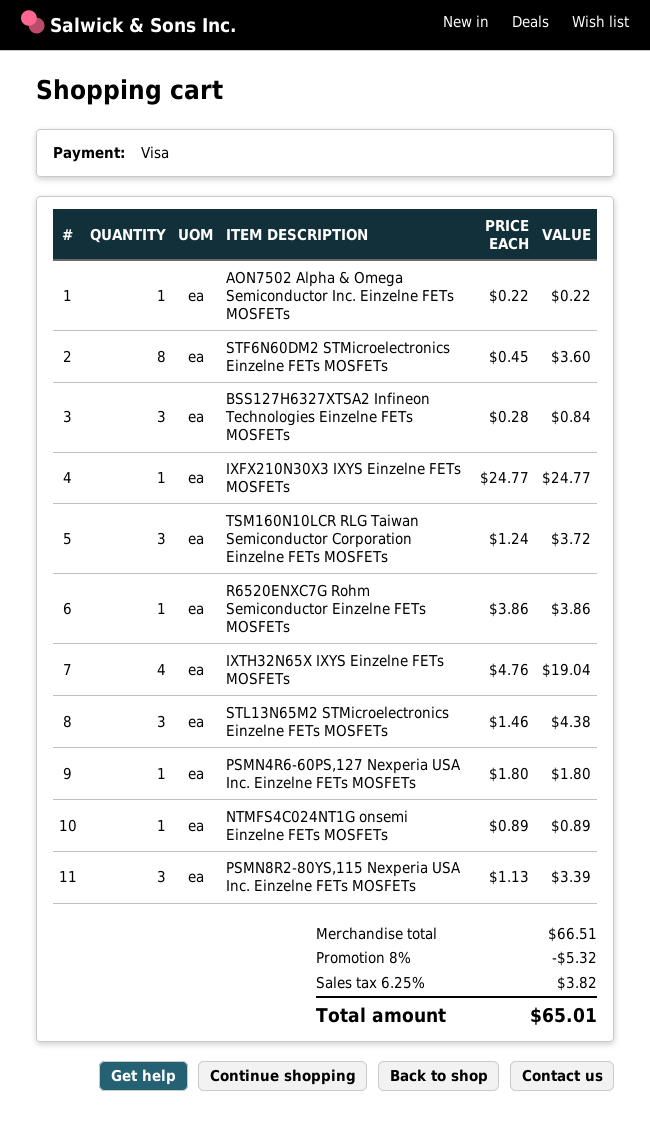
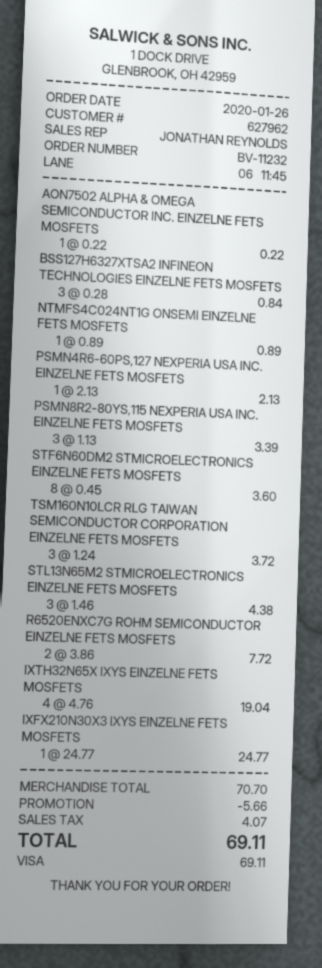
R6520ENXC7G Rohm Semiconductor Einzelne FETs MOSFETs: 1 x 3.86 = 3.86 -> 2 x 3.86 = 7.72
PSMN4R6-60PS,127 Nexperia USA Inc. Einzelne FETs MOSFETs: 1 x 1.80 = 1.80 -> 1 x 2.13 = 2.13
subtotal: 66.51 -> 70.70
discount: 5.32 -> 5.66
tax: 3.82 -> 4.07
total: 65.01 -> 69.11

